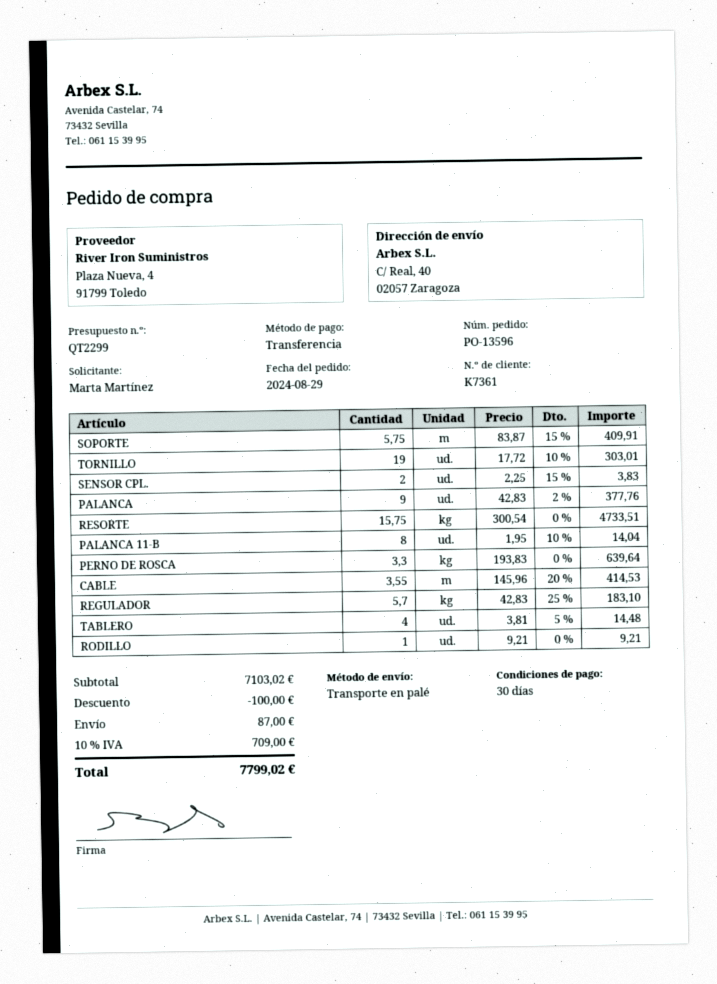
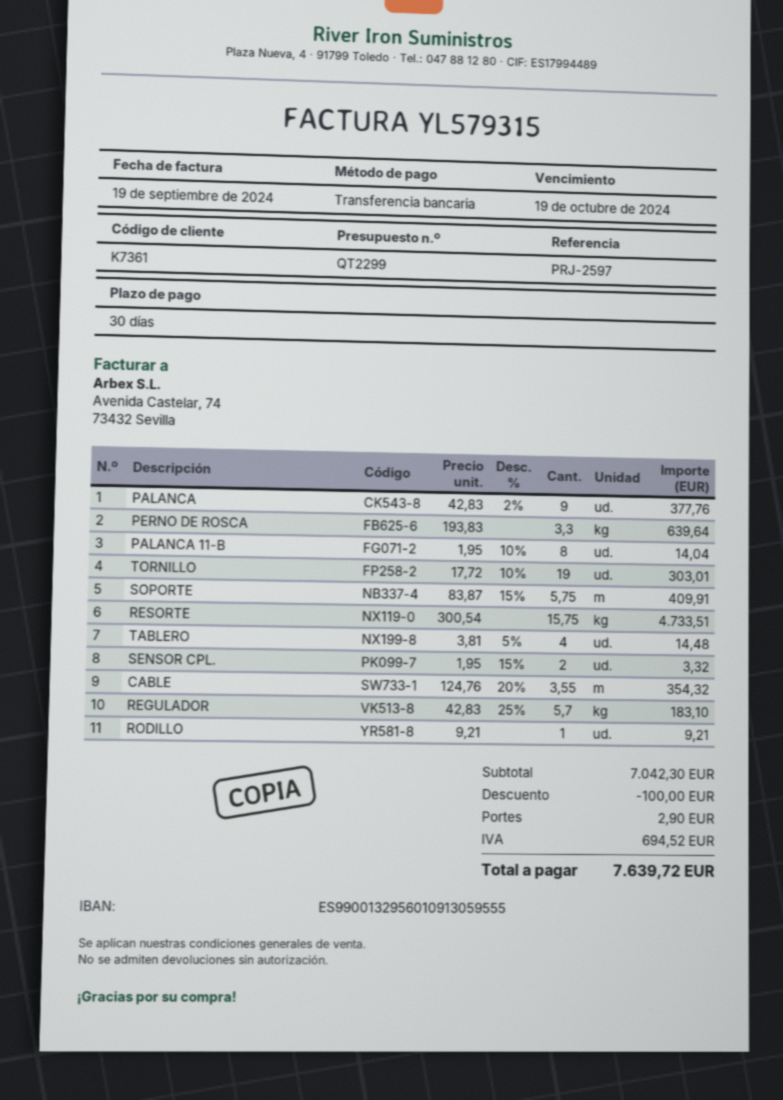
SENSOR CPL.: 2 x 2.25 - 15% = 3.83 -> 2 x 1.95 - 15% = 3.32
CABLE: 3.55 x 145.96 - 20% = 414.53 -> 3.55 x 124.76 - 20% = 354.32
subtotal: 7103.02 -> 7042.30
shipping: 87.00 -> 2.90
tax: 709.00 -> 694.52
total: 7799.02 -> 7639.72

